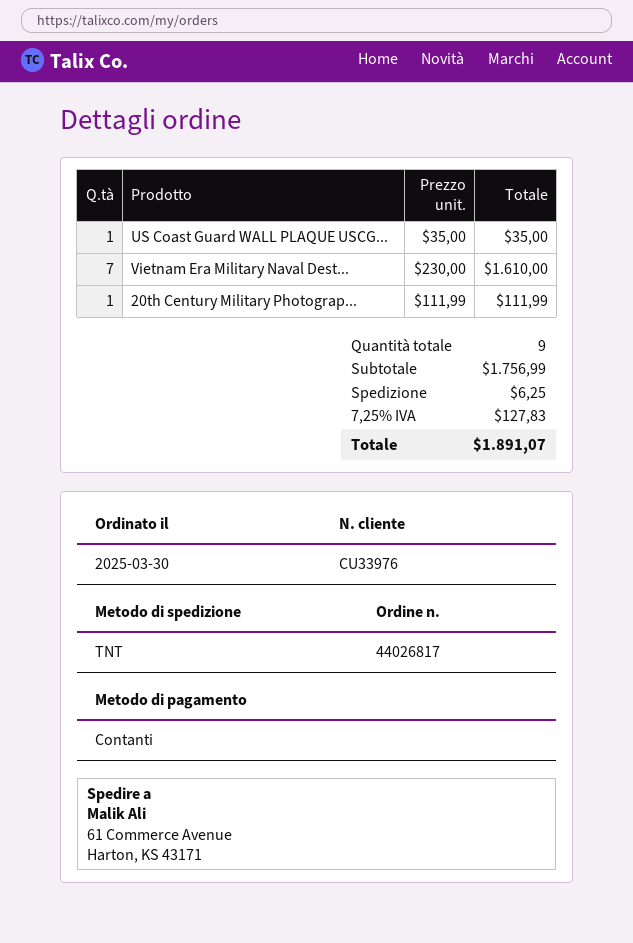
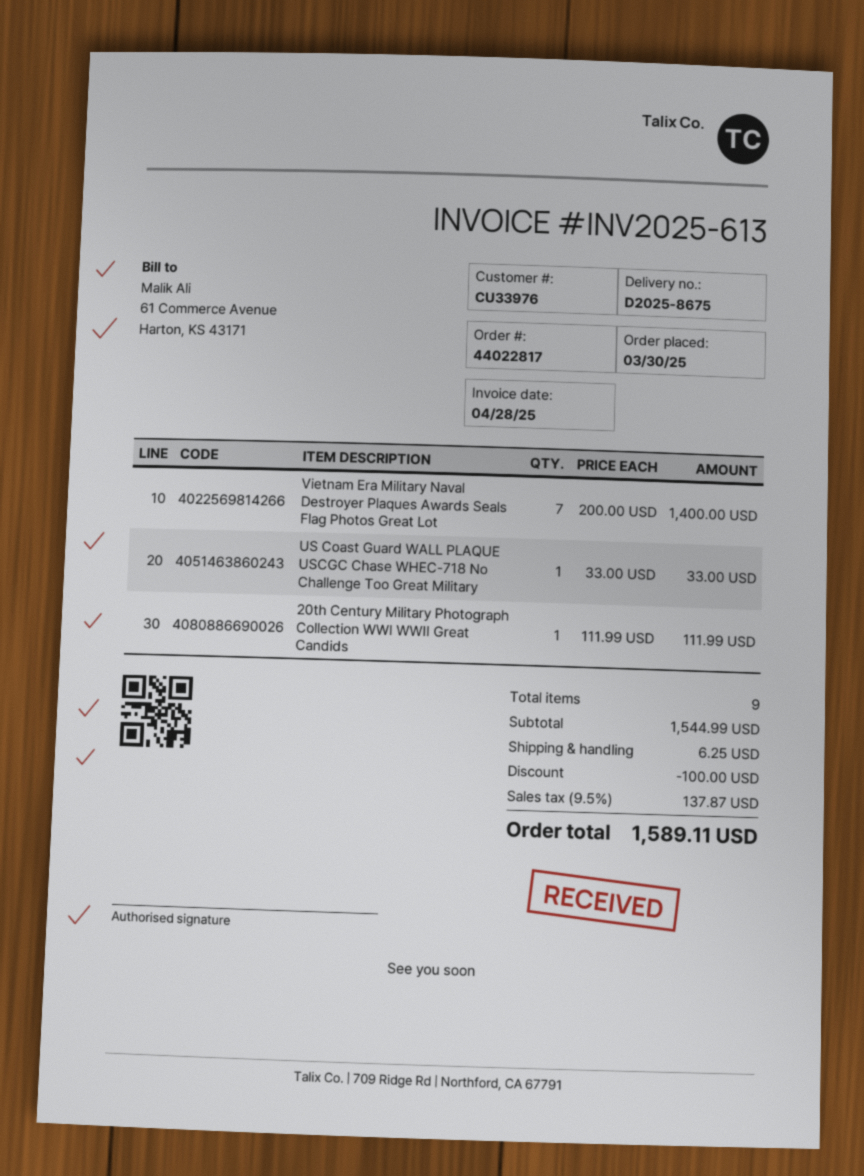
order number: 44026817 -> 44022817
US Coast Guard WALL PLAQUE USCG...: 1 x 35.00 = 35.00 -> 1 x 33.00 = 33.00
Vietnam Era Military Naval Dest...: 7 x 230.00 = 1610.00 -> 7 x 200.00 = 1400.00
subtotal: 1756.99 -> 1544.99
discount: none -> 100.00
tax: 7.25% = 127.83 -> 9.5% = 137.87
total: 1891.07 -> 1589.11

